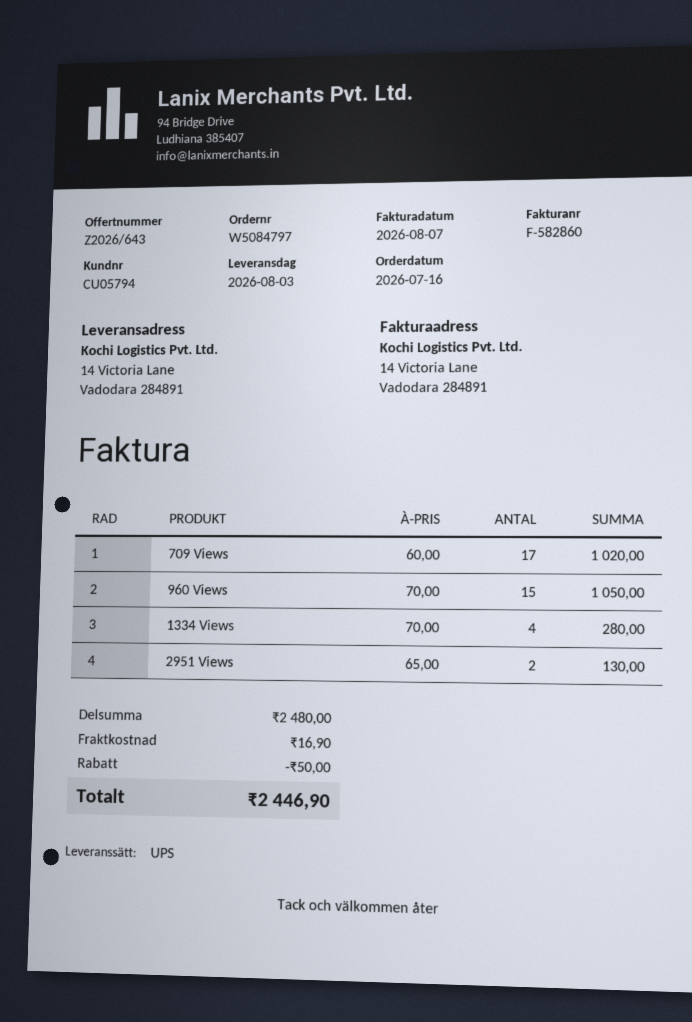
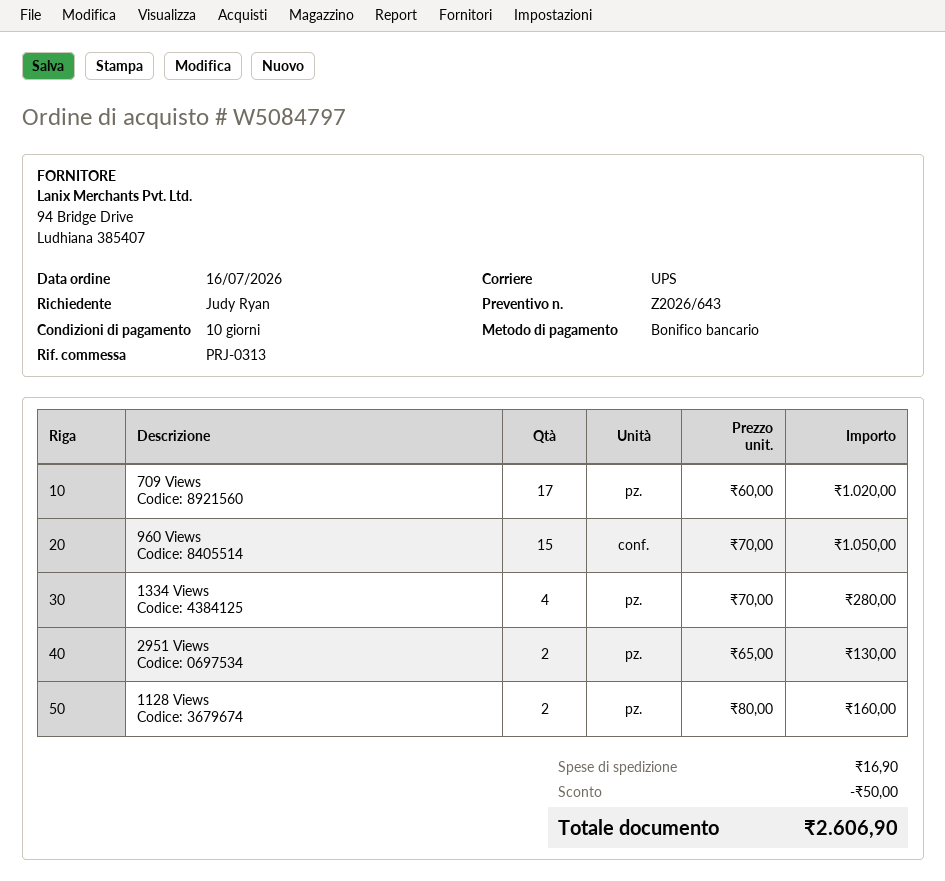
1128 Views: none -> 2 x 80.00 = 160.00
total: 2446.90 -> 2606.90

